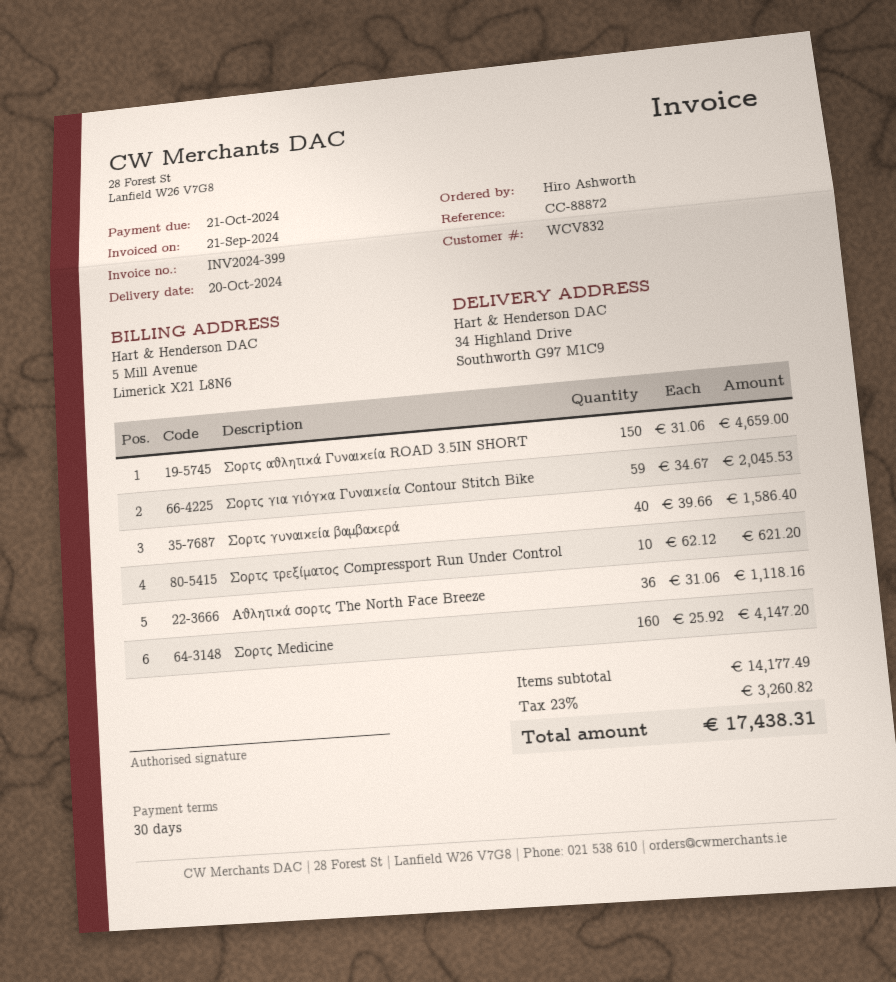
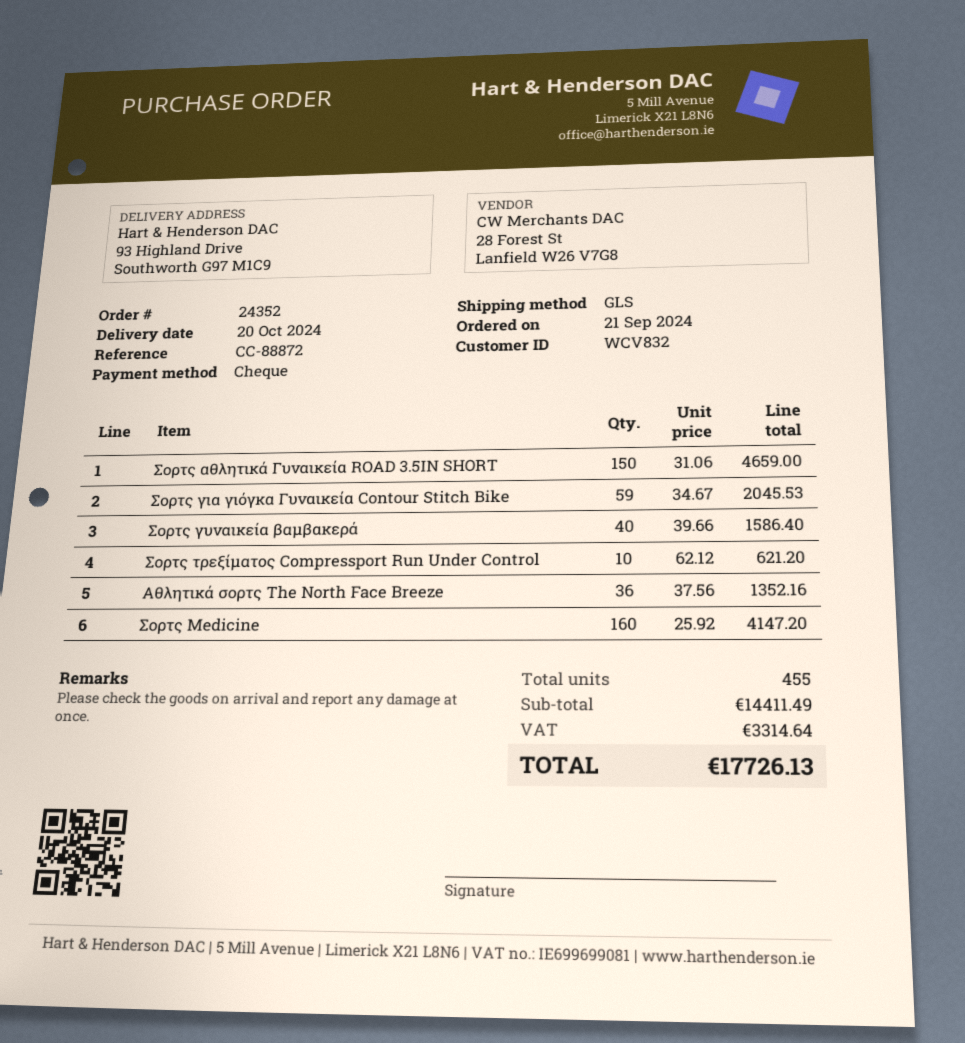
ship to: 34 Highland Drive, Southworth G97 M1C9 -> 93 Highland Drive, Southworth G97 M1C9
Αθλητικά σορτς The North Face Breeze: 36 x 31.06 = 1118.16 -> 36 x 37.56 = 1352.16
subtotal: 14177.49 -> 14411.49
tax: 3260.82 -> 3314.64
total: 17438.31 -> 17726.13

